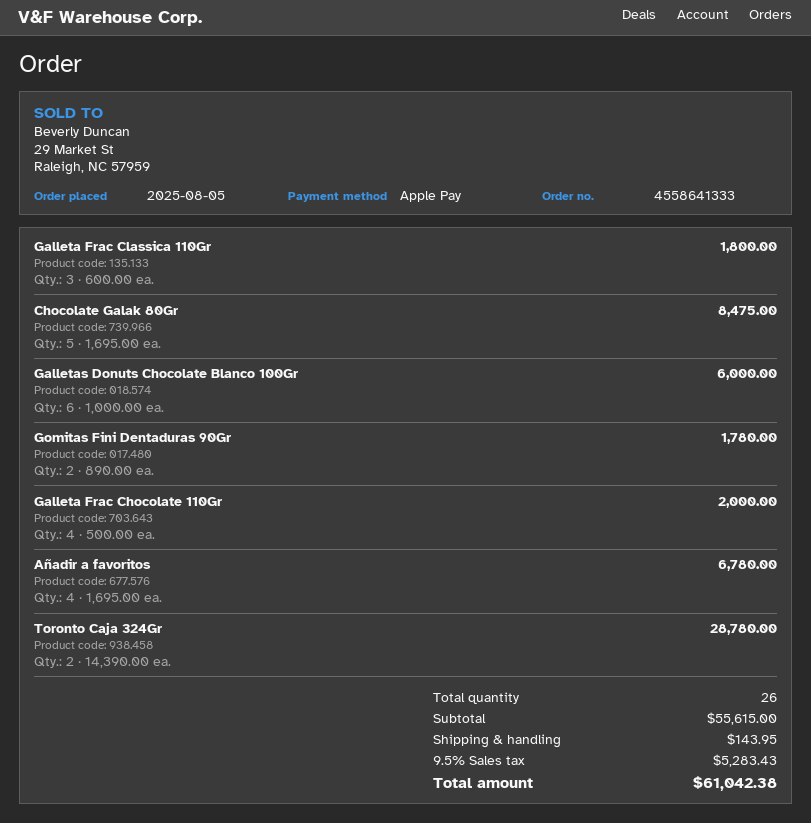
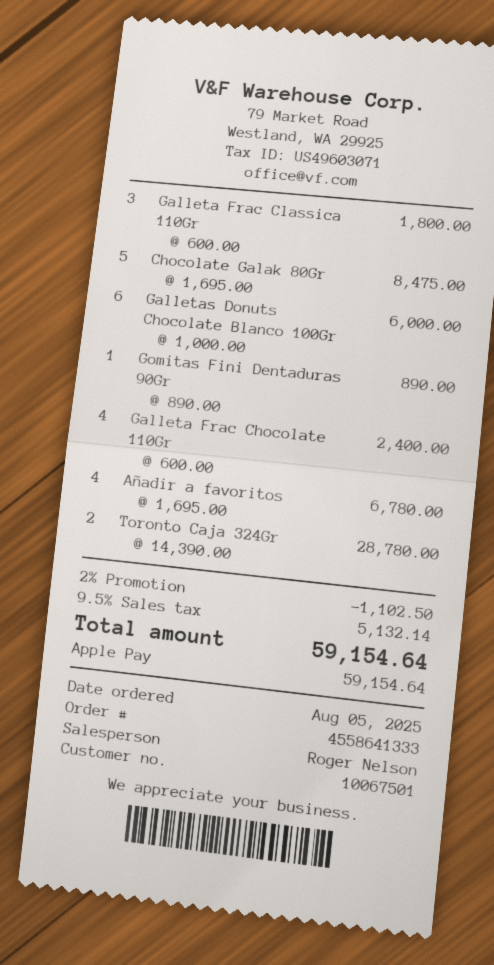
Gomitas Fini Dentaduras 90Gr: 2 x 890.00 = 1780.00 -> 1 x 890.00 = 890.00
Galleta Frac Chocolate 110Gr: 4 x 500.00 = 2000.00 -> 4 x 600.00 = 2400.00
discount: none -> 2% = 1102.50
shipping: 143.95 -> none
tax: 9.5% = 5283.43 -> 9.5% = 5132.14
total: 61042.38 -> 59154.64

